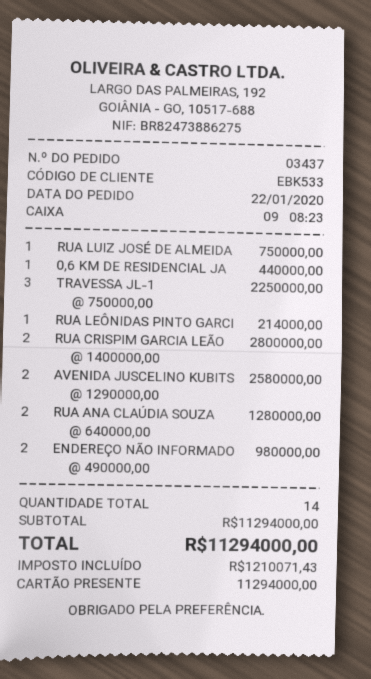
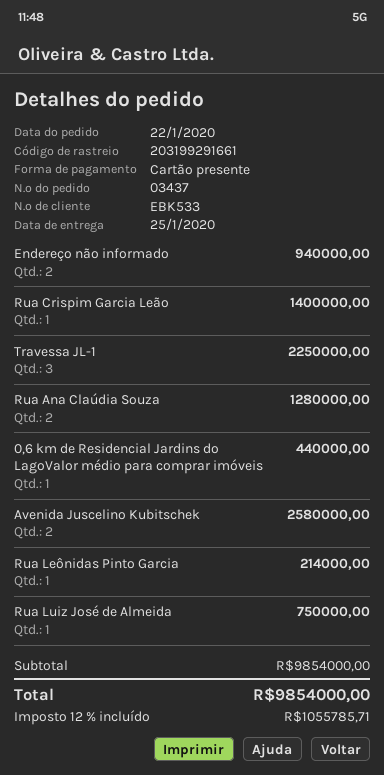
RUA CRISPIM GARCIA LEÃO: 2 for 2800000.00 -> 1 for 1400000.00
ENDEREÇO NÃO INFORMADO: 2 for 980000.00 -> 2 for 940000.00
subtotal: 11294000.00 -> 9854000.00
tax: 1210071.43 -> 1055785.71
total: 11294000.00 -> 9854000.00

